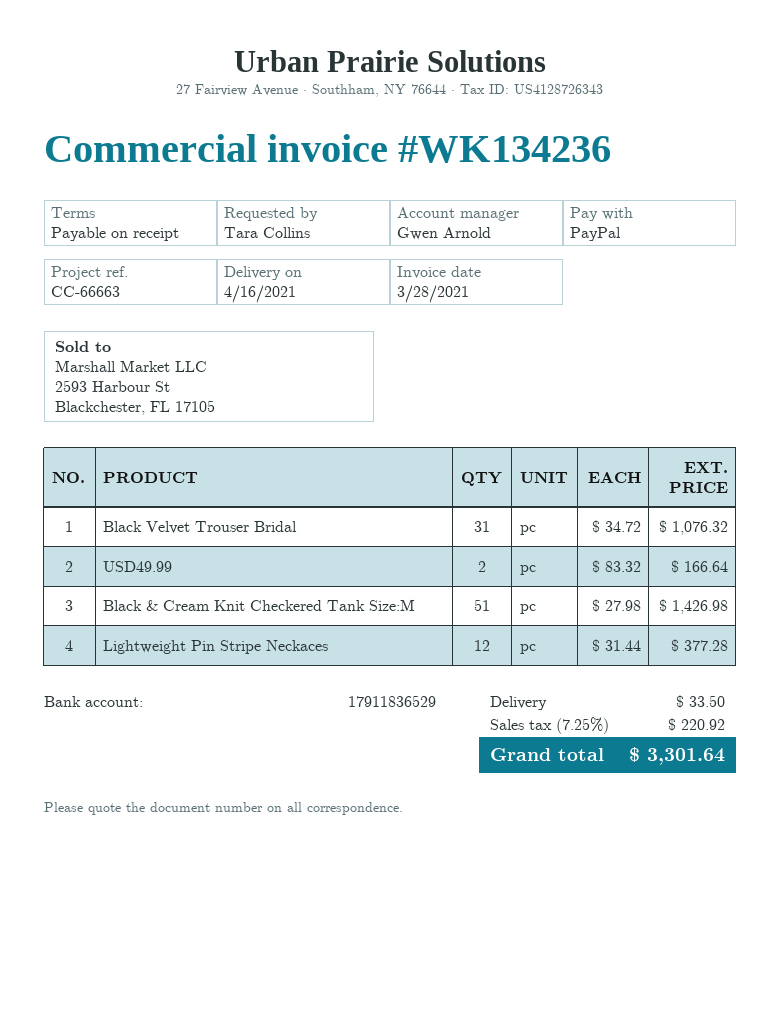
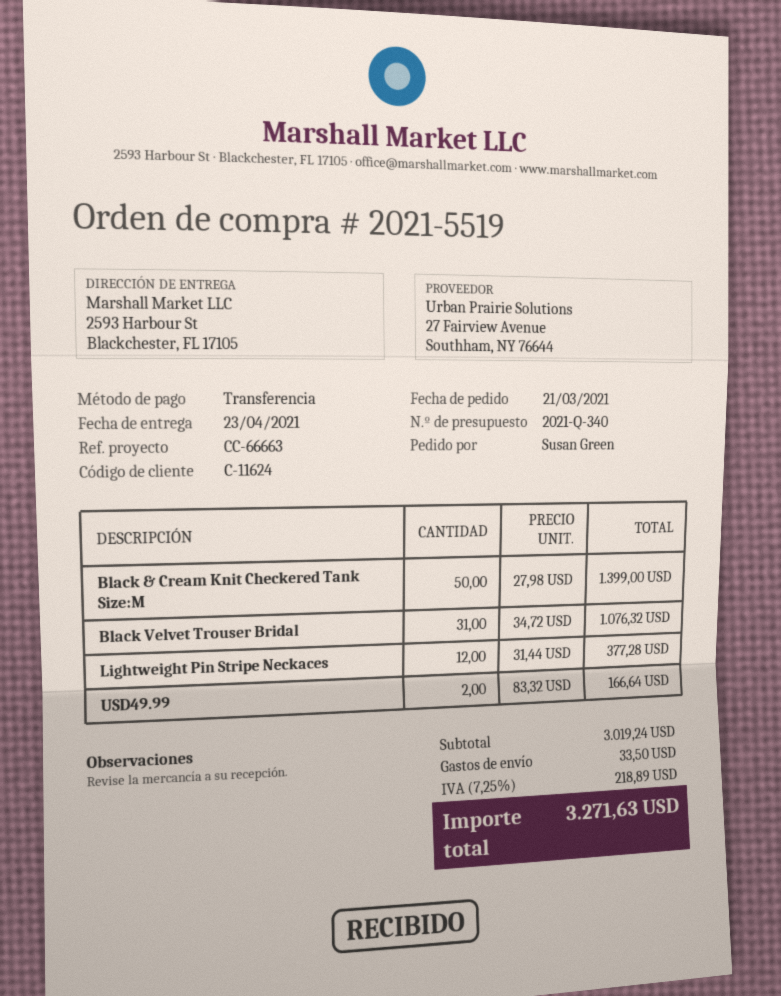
delivery date: 2021-04-16 -> 2021-04-23
ordered by: Tara Collins -> Susan Green
payment method: PayPal -> bank transfer
Black & Cream Knit Checkered Tank Size:M: 51 x 27.98 = 1426.98 -> 50 x 27.98 = 1399.00
tax: 7.25% = 220.92 -> 7.25% = 218.89
total: 3301.64 -> 3271.63

